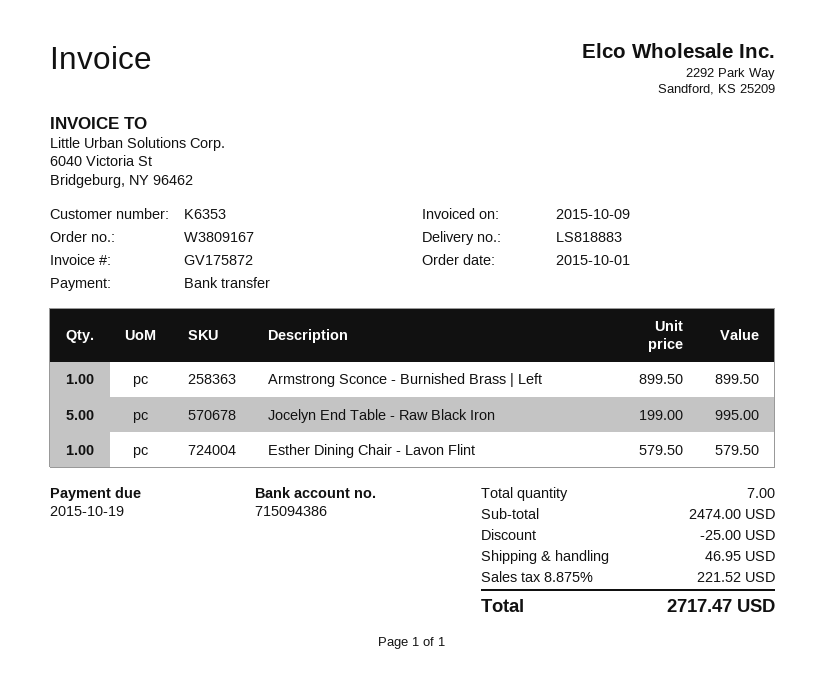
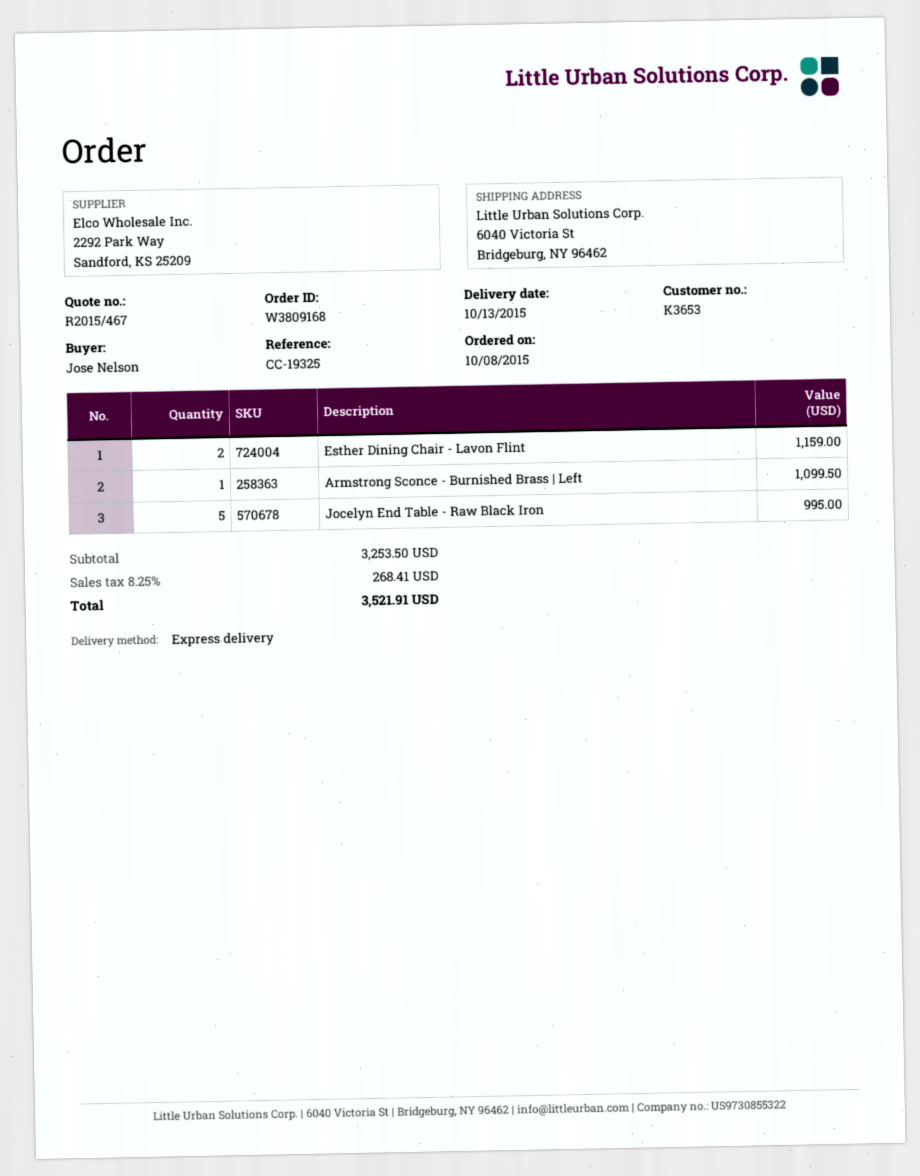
order number: W3809167 -> W3809168
order date: 2015-10-01 -> 2015-10-08
customer number: K6353 -> K3653
Armstrong Sconce - Burnished Brass | Left: 1 for 899.50 -> 1 for 1099.50
Esther Dining Chair - Lavon Flint: 1 for 579.50 -> 2 for 1159.00
subtotal: 2474.00 -> 3253.50
discount: 25.00 -> none
shipping: 46.95 -> none
tax: 8.875% = 221.52 -> 8.25% = 268.41
total: 2717.47 -> 3521.91

